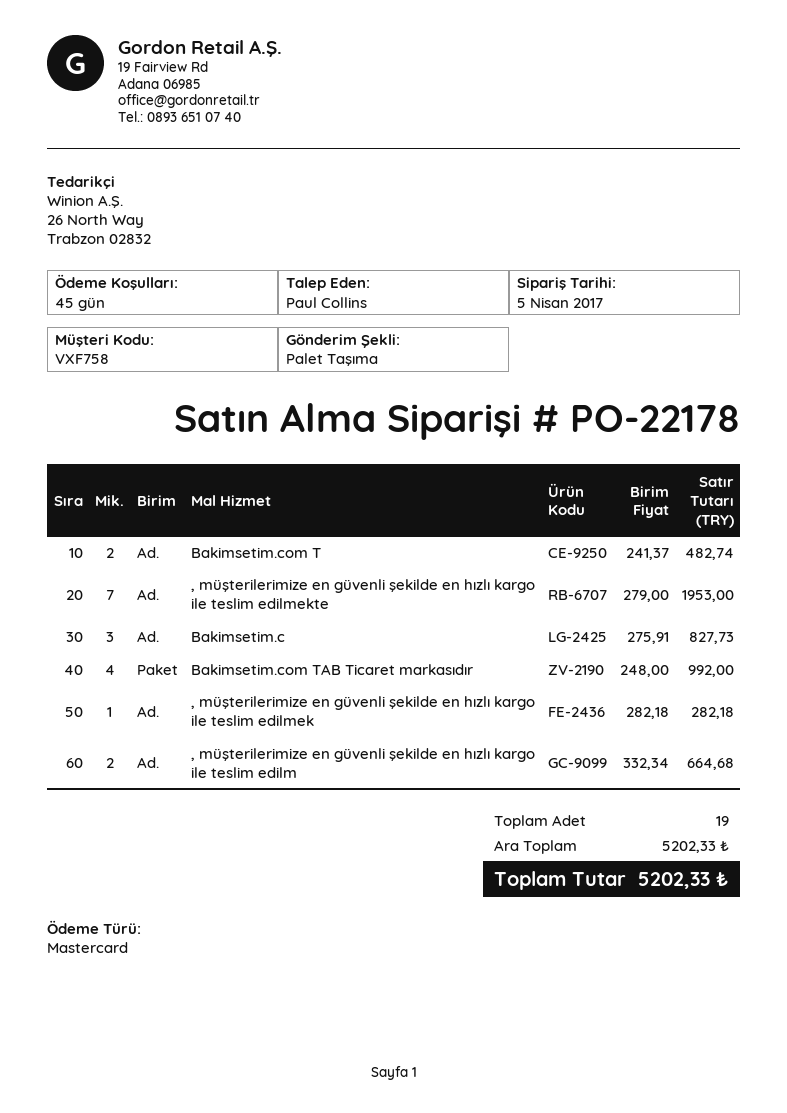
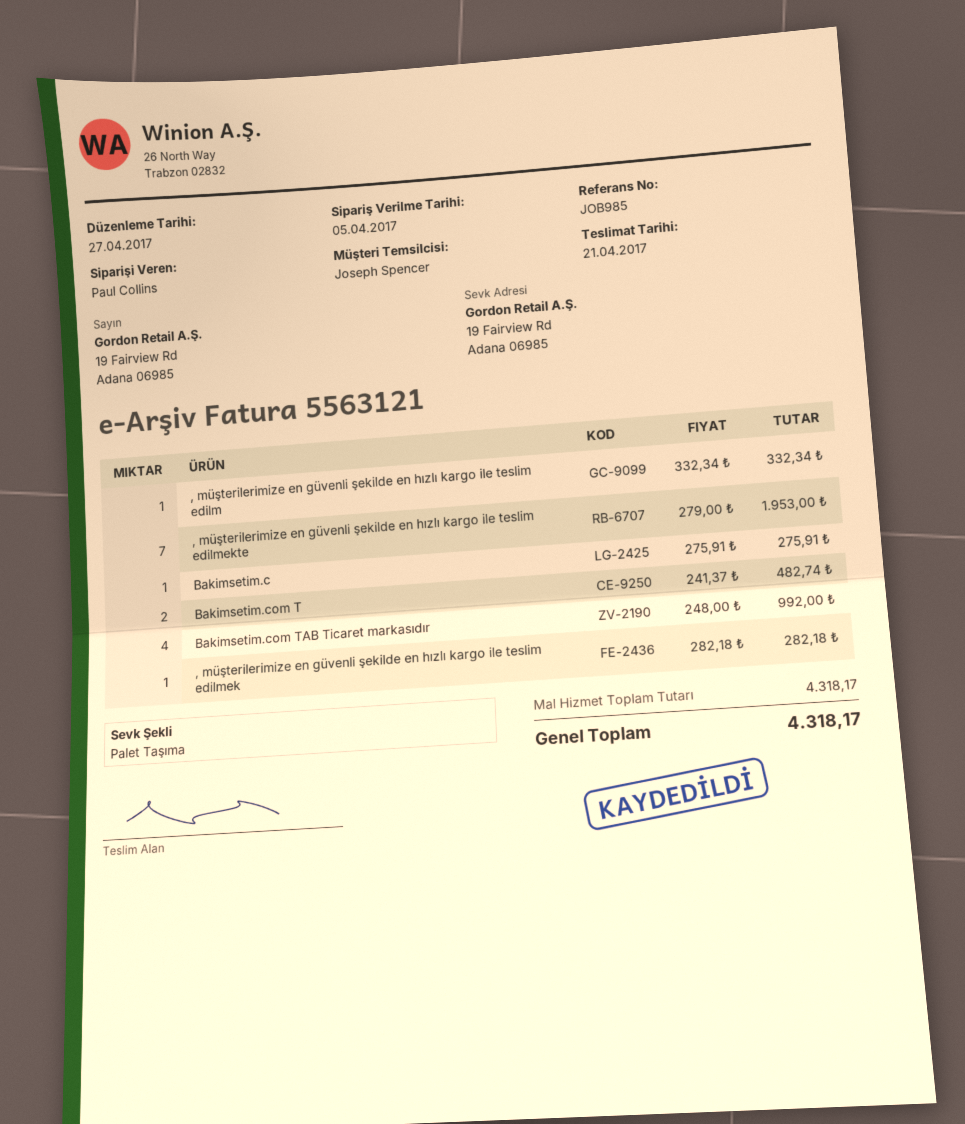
Bakimsetim.c: 3 x 275.91 = 827.73 -> 1 x 275.91 = 275.91
, müşterilerimize en güvenli şekilde en hızlı kargo ile teslim edilm: 2 x 332.34 = 664.68 -> 1 x 332.34 = 332.34
subtotal: 5202.33 -> 4318.17
total: 5202.33 -> 4318.17

